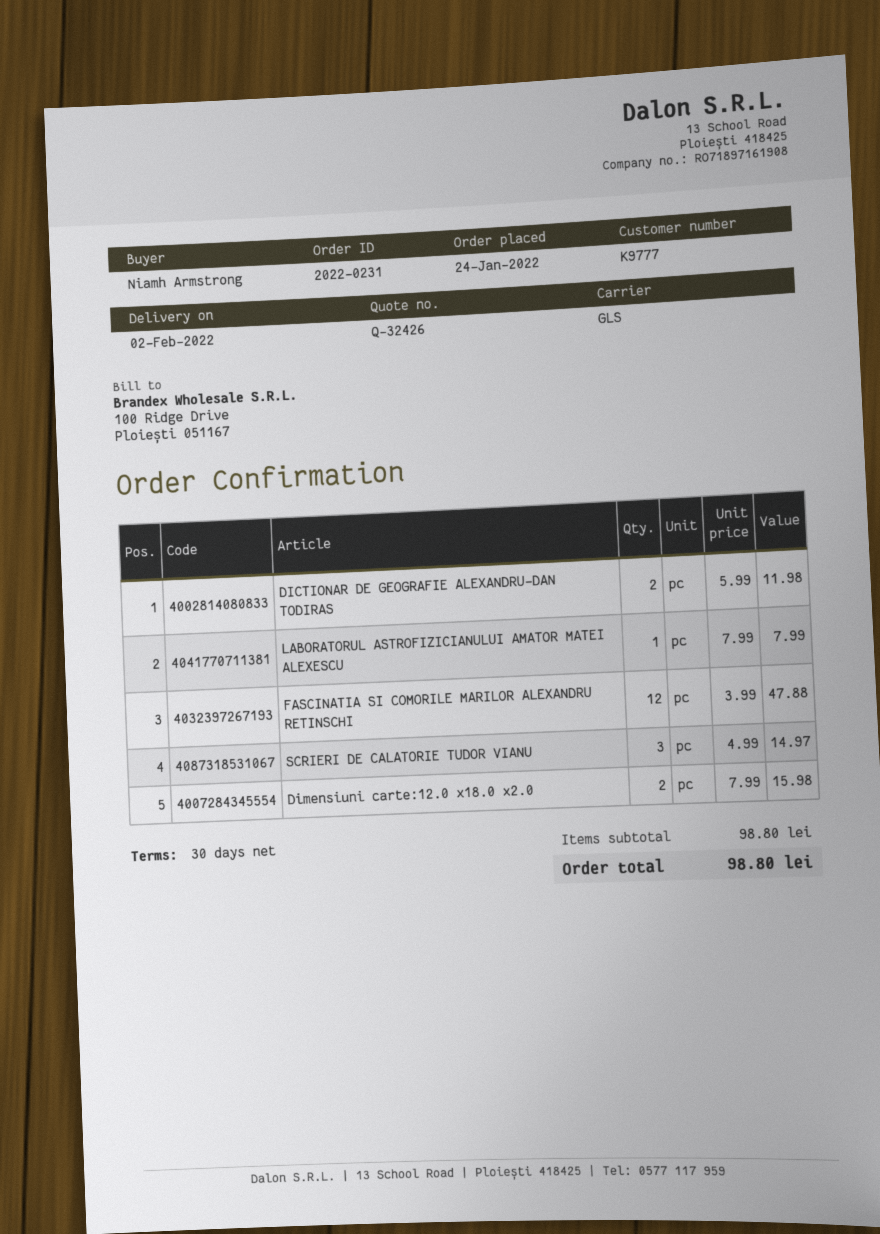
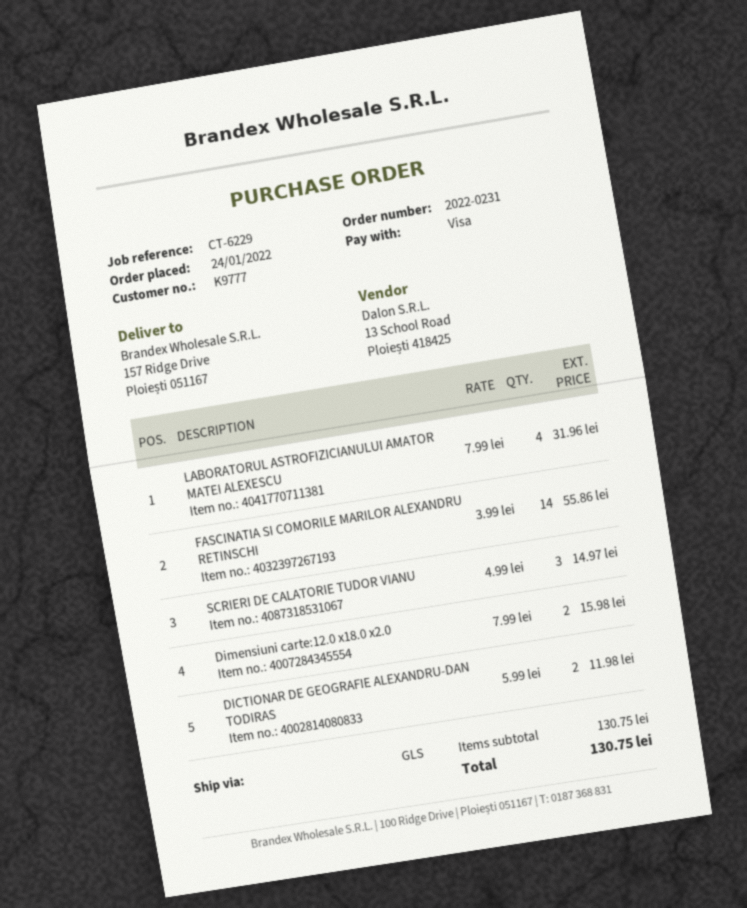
LABORATORUL ASTROFIZICIANULUI AMATOR MATEI ALEXESCU: 1 x 7.99 = 7.99 -> 4 x 7.99 = 31.96
FASCINATIA SI COMORILE MARILOR ALEXANDRU RETINSCHI: 12 x 3.99 = 47.88 -> 14 x 3.99 = 55.86
subtotal: 98.80 -> 130.75
total: 98.80 -> 130.75

